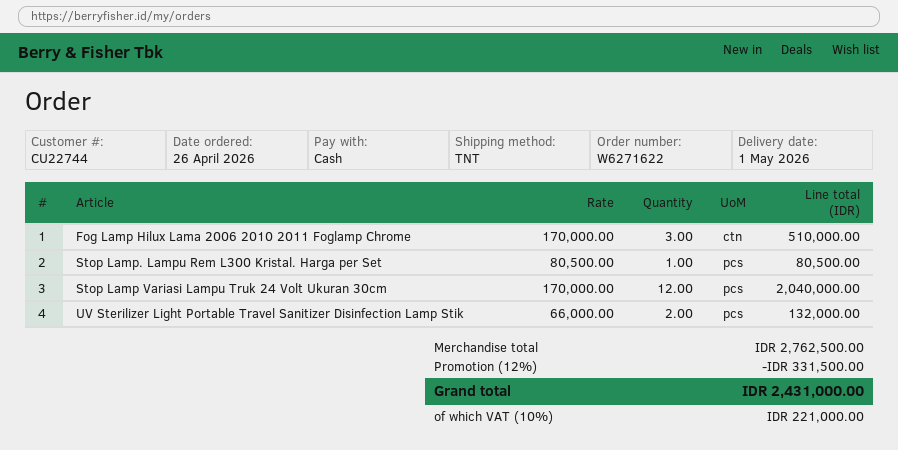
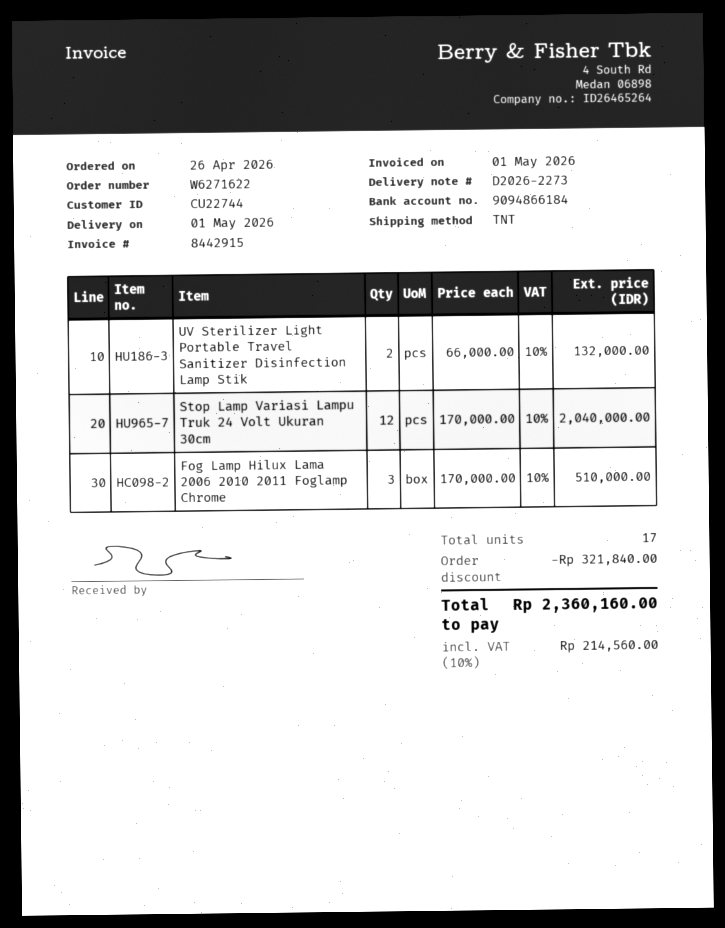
Stop Lamp. Lampu Rem L300 Kristal. Harga per Set: 1 x 80500.00 = 80500.00 -> none
discount: 331500.00 -> 321840.00
tax: 10% = 221000.00 -> 10% = 214560.00
total: 2431000.00 -> 2360160.00

